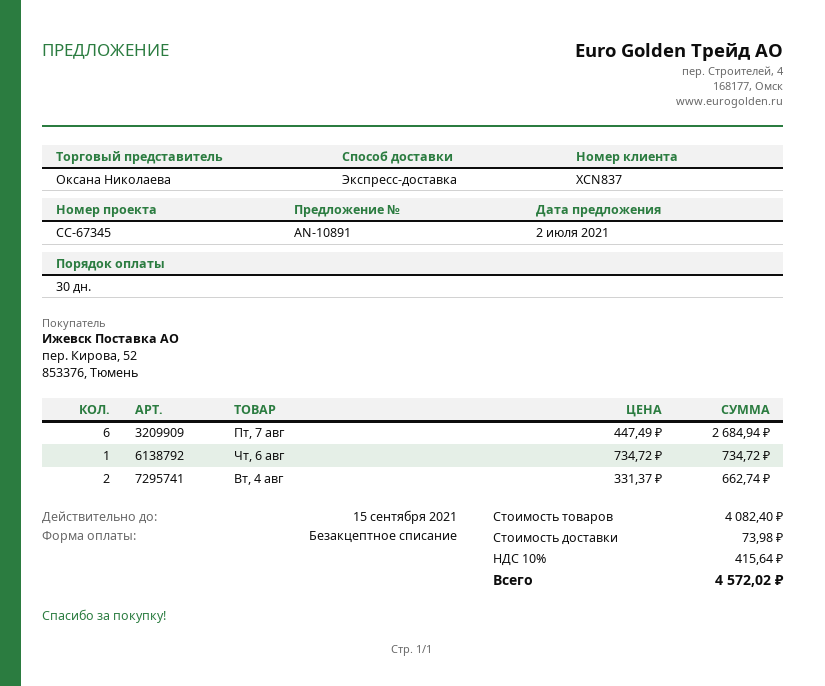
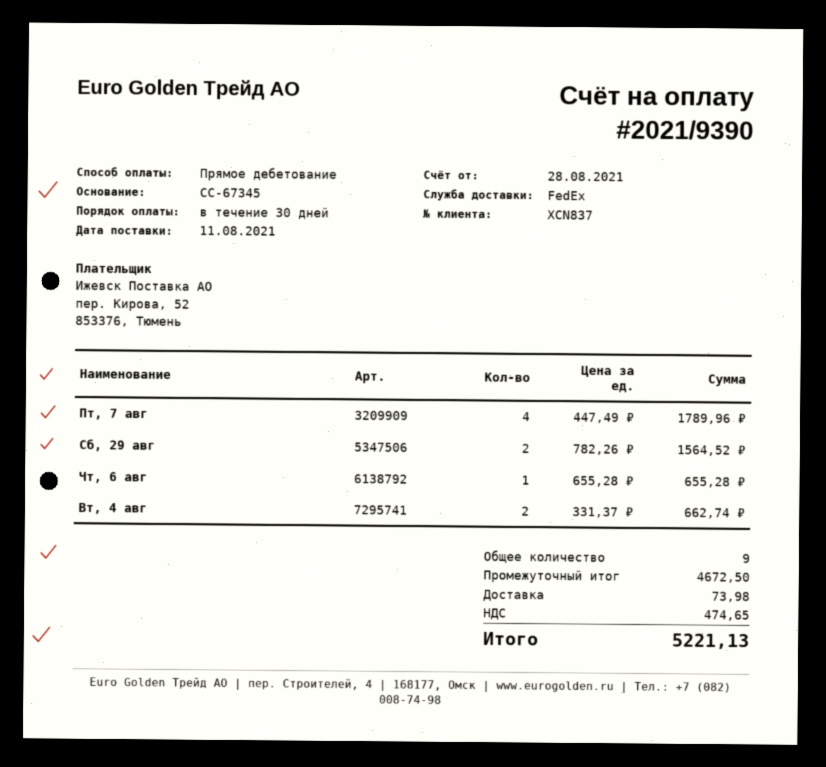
shipping method: express -> FedEx
Пт, 7 авг: 6 x 447.49 = 2684.94 -> 4 x 447.49 = 1789.96
Чт, 6 авг: 1 x 734.72 = 734.72 -> 1 x 655.28 = 655.28
Сб, 29 авг: none -> 2 x 782.26 = 1564.52
subtotal: 4082.40 -> 4672.50
tax: 415.64 -> 474.65
total: 4572.02 -> 5221.13

